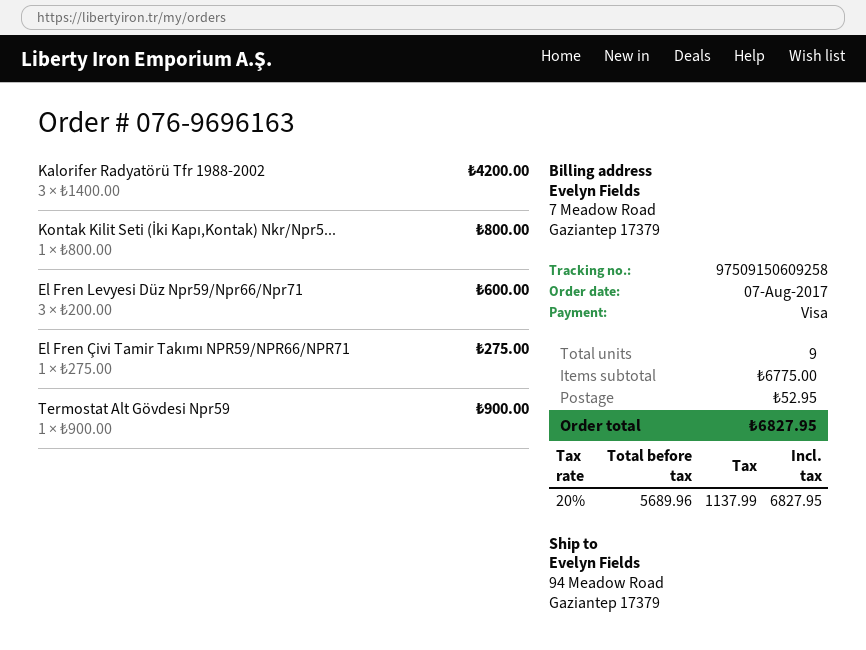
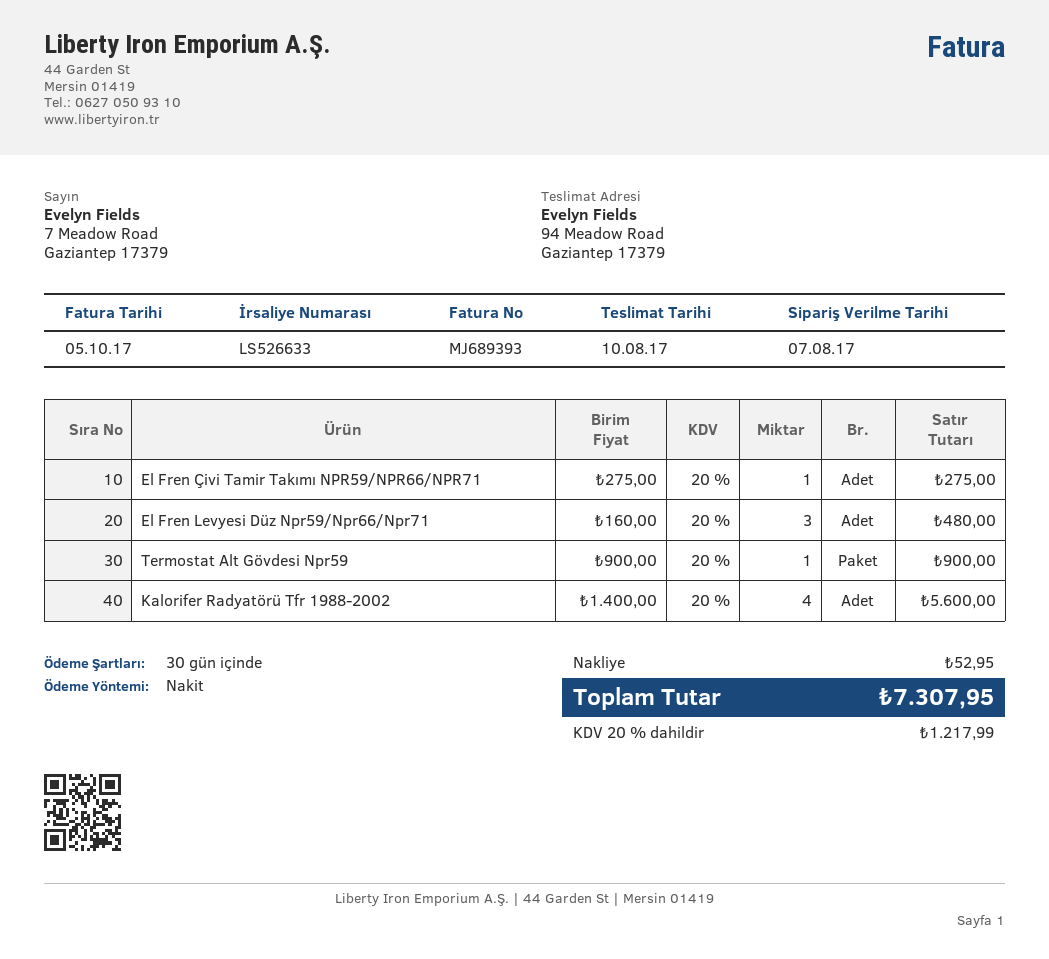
payment method: Visa -> cash
Kalorifer Radyatörü Tfr 1988-2002: 3 x 1400.00 = 4200.00 -> 4 x 1400.00 = 5600.00
Kontak Kilit Seti (İki Kapı,Kontak) Nkr/Npr5...: 1 x 800.00 = 800.00 -> none
El Fren Levyesi Düz Npr59/Npr66/Npr71: 3 x 200.00 = 600.00 -> 3 x 160.00 = 480.00
tax: 20% = 1137.99 -> 20% = 1217.99
total: 6827.95 -> 7307.95

